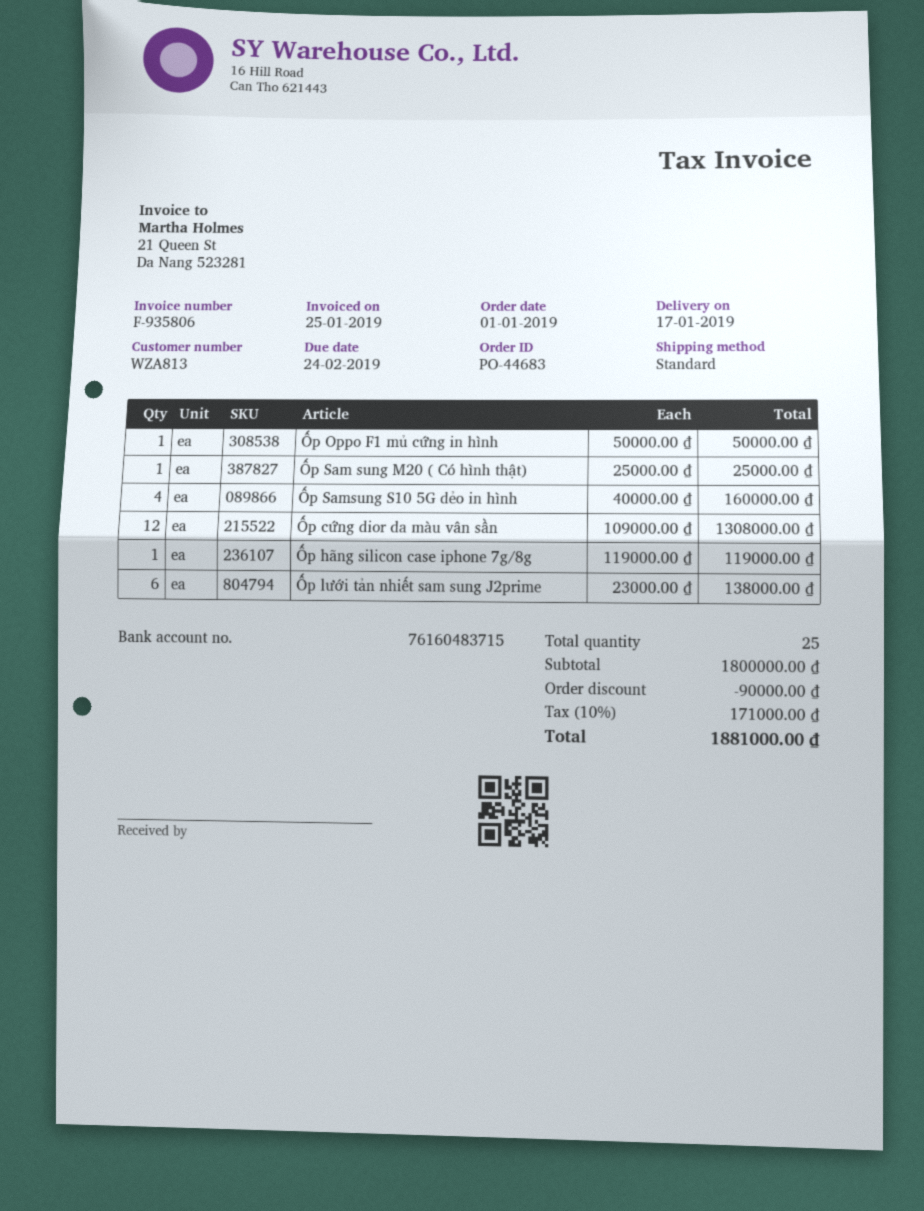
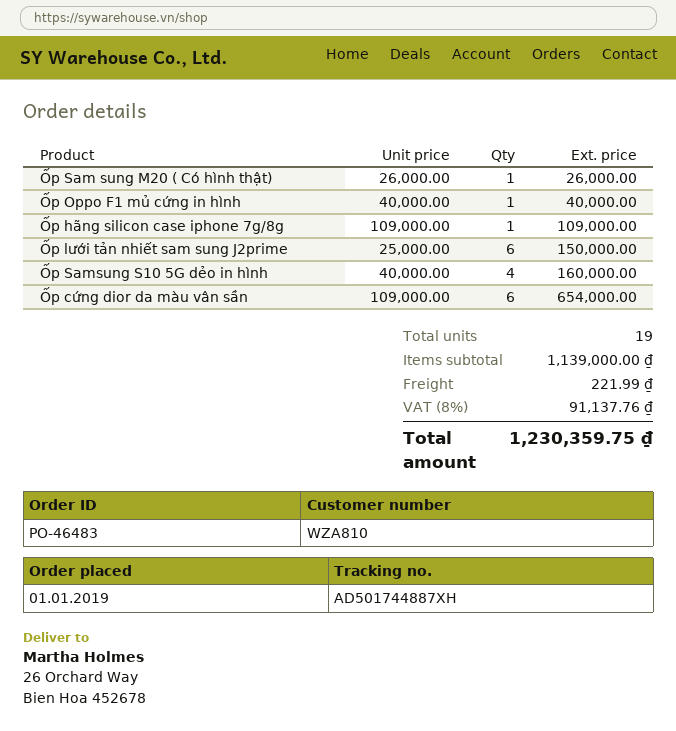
order number: PO-44683 -> PO-46483
customer number: WZA813 -> WZA810
Ốp Oppo F1 mủ cứng in hình: 1 x 50000.00 = 50000.00 -> 1 x 40000.00 = 40000.00
Ốp Sam sung M20 ( Có hình thật): 1 x 25000.00 = 25000.00 -> 1 x 26000.00 = 26000.00
Ốp cứng dior da màu vân sần: 12 x 109000.00 = 1308000.00 -> 6 x 109000.00 = 654000.00
Ốp hãng silicon case iphone 7g/8g: 1 x 119000.00 = 119000.00 -> 1 x 109000.00 = 109000.00
Ốp lưới tản nhiết sam sung J2prime: 6 x 23000.00 = 138000.00 -> 6 x 25000.00 = 150000.00
total quantity: 25 -> 19
subtotal: 1800000.00 -> 1139000.00
discount: 90000.00 -> none
shipping: none -> 221.99
tax: 10% = 171000.00 -> 8% = 91137.76
total: 1881000.00 -> 1230359.75

